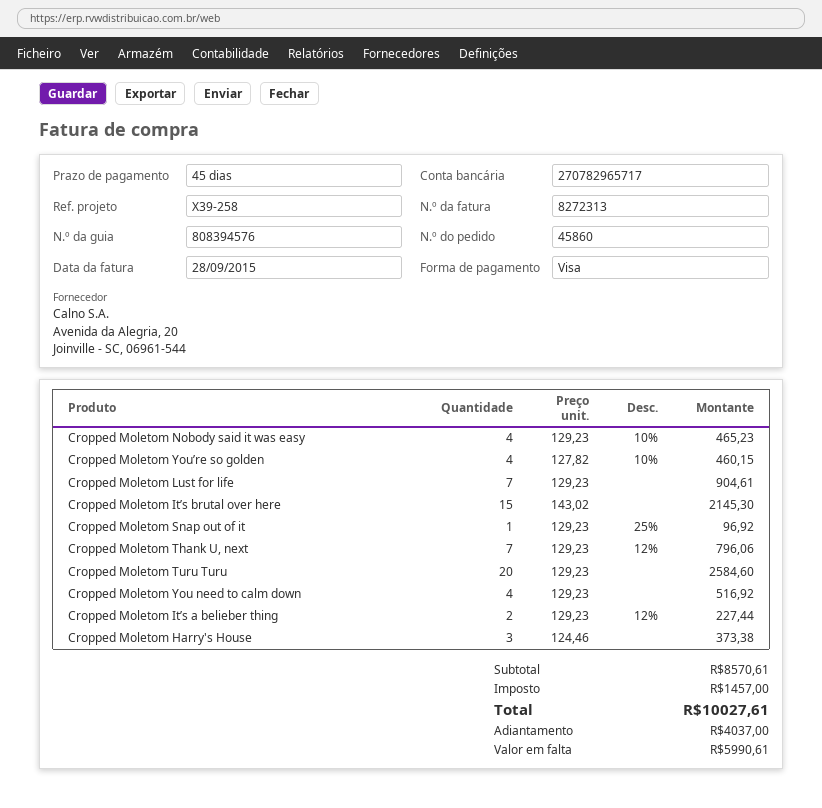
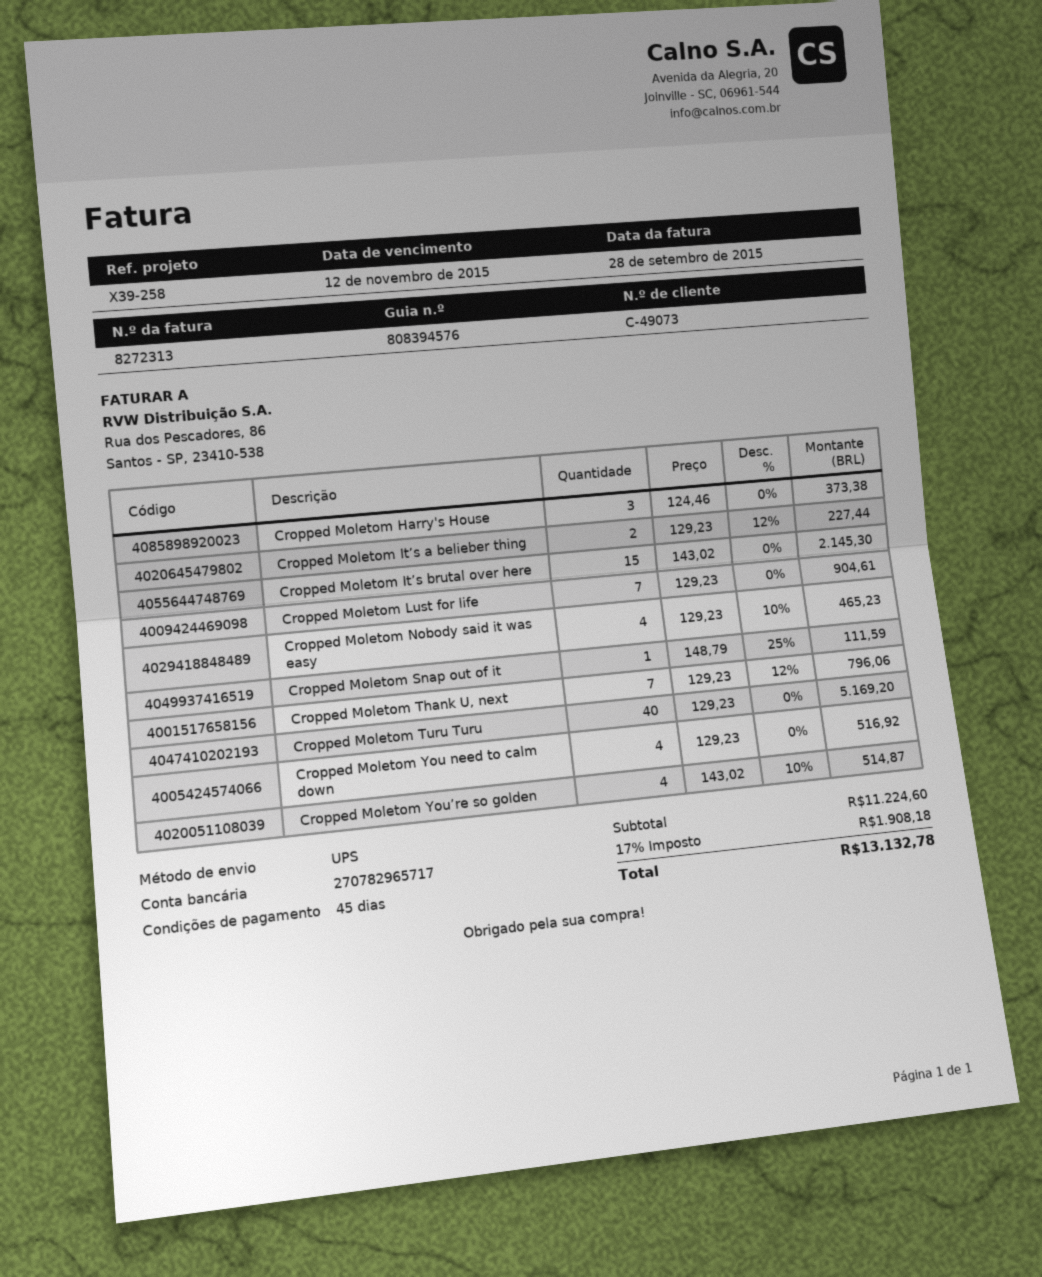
Cropped Moletom You’re so golden: 4 x 127.82 - 10% = 460.15 -> 4 x 143.02 - 10% = 514.87
Cropped Moletom Snap out of it: 1 x 129.23 - 25% = 96.92 -> 1 x 148.79 - 25% = 111.59
Cropped Moletom Turu Turu: 20 x 129.23 = 2584.60 -> 40 x 129.23 = 5169.20
subtotal: 8570.61 -> 11224.60
tax: 1457.00 -> 1908.18
total: 10027.61 -> 13132.78

